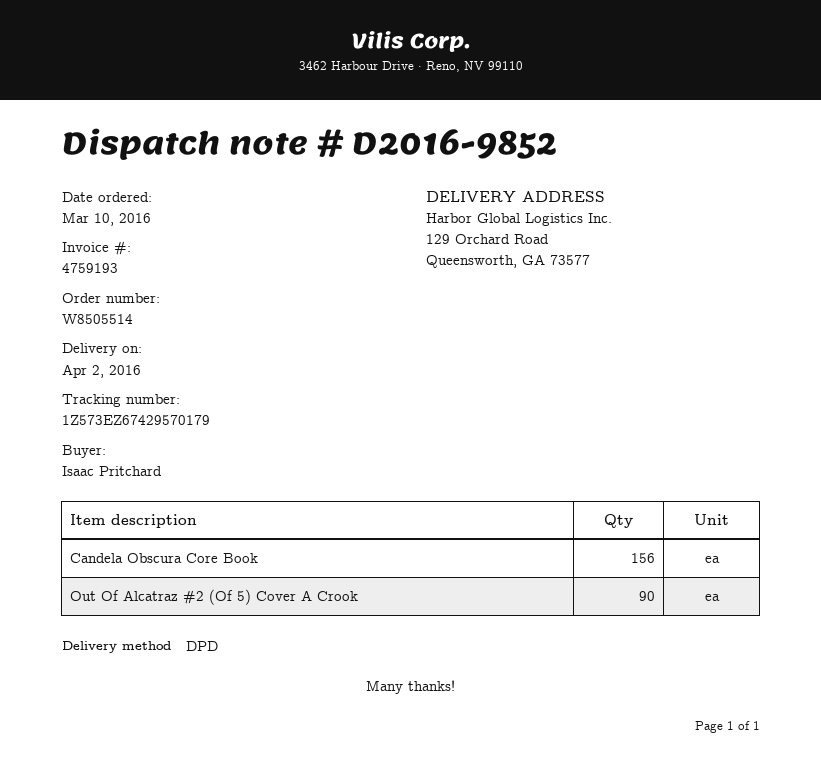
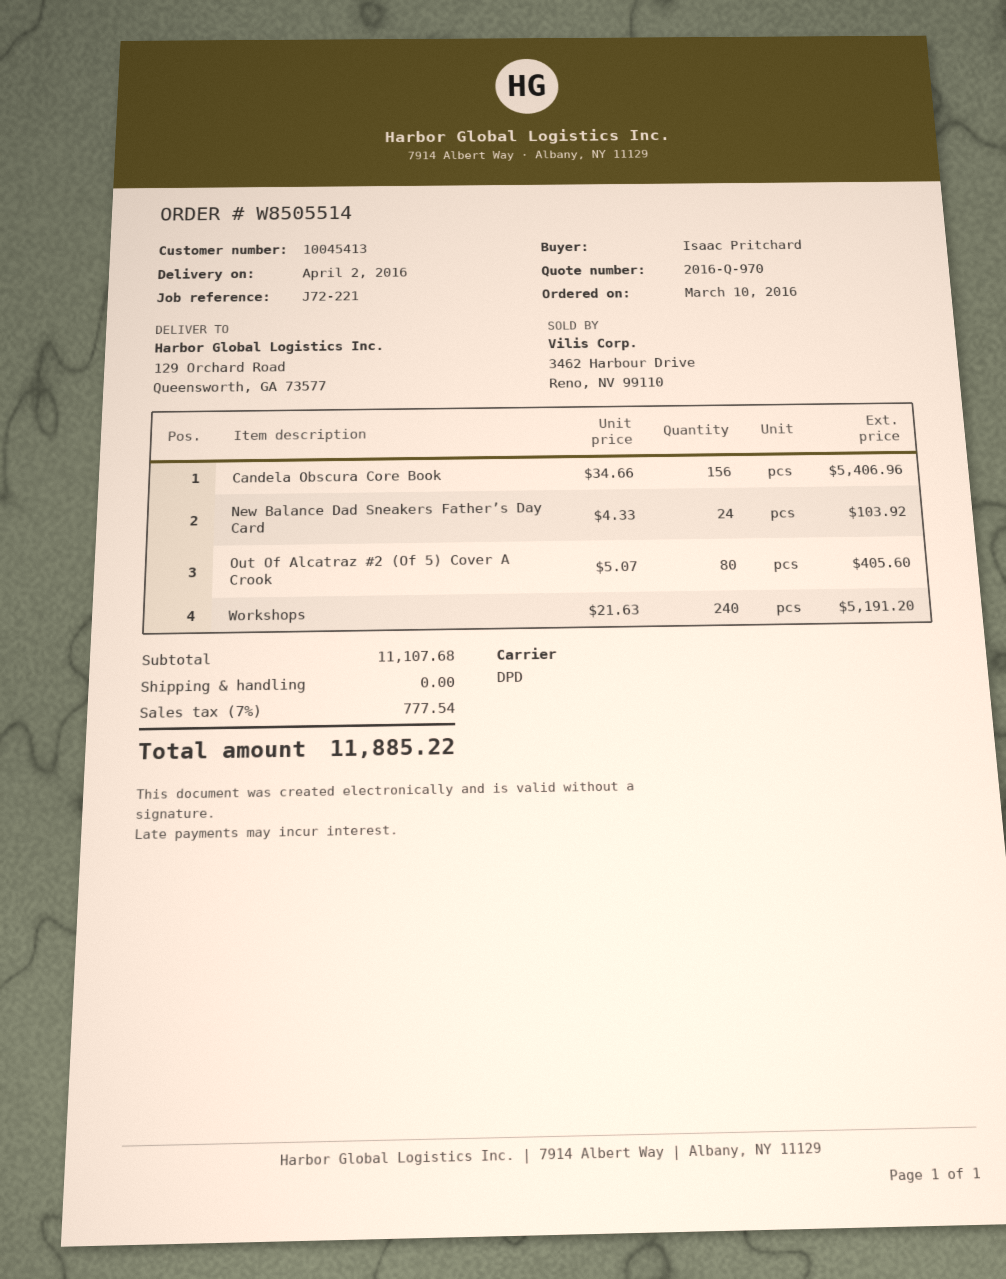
Out Of Alcatraz #2 (Of 5) Cover A Crook: 90 -> 80
New Balance Dad Sneakers Father’s Day Card: none -> 24
Workshops: none -> 240

